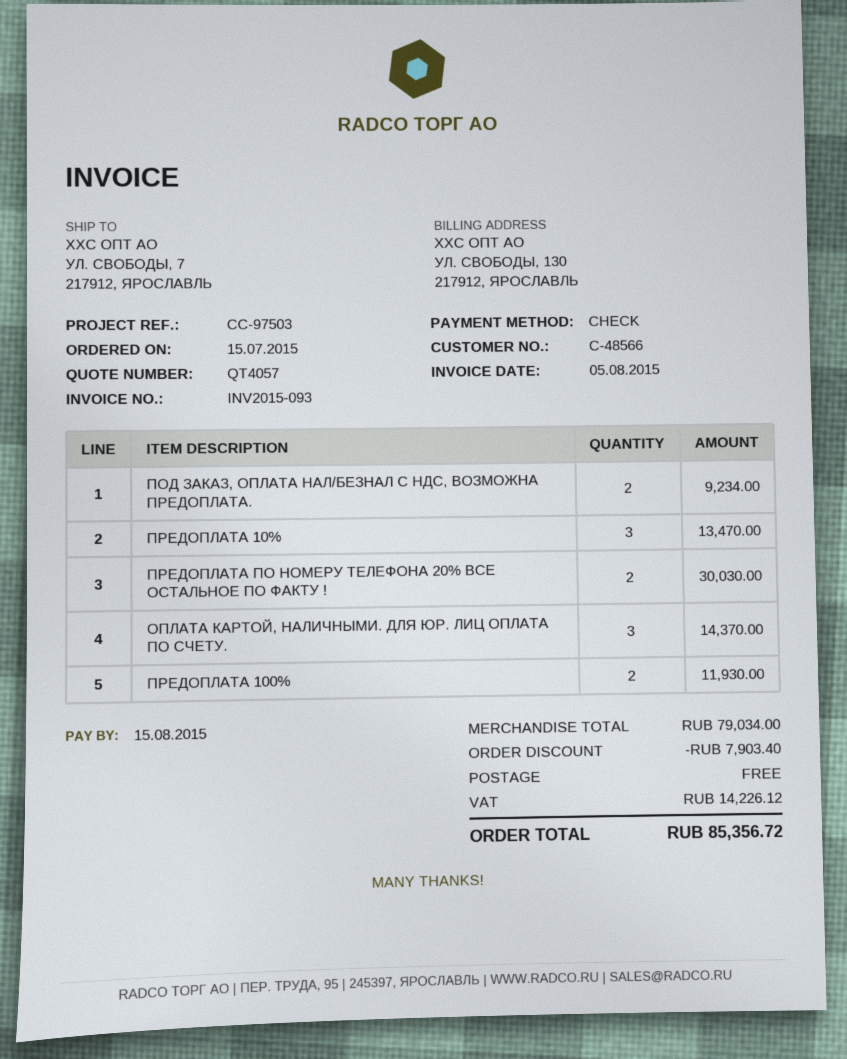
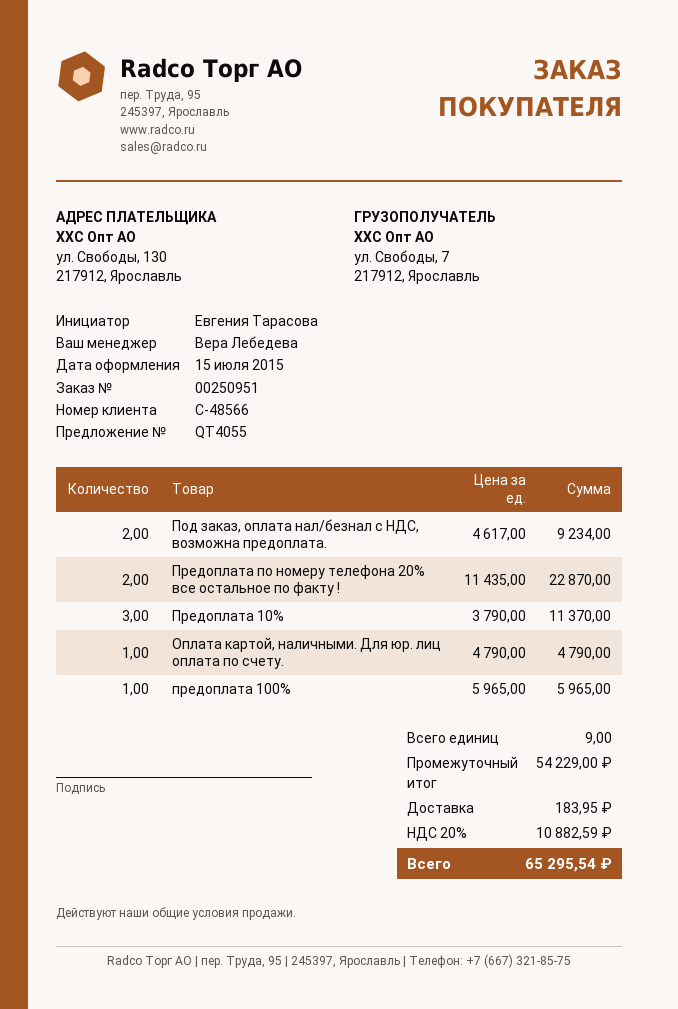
quote number: QT4057 -> QT4055
ПРЕДОПЛАТА 10%: 3 for 13470.00 -> 3 for 11370.00
ПРЕДОПЛАТА ПО НОМЕРУ ТЕЛЕФОНА 20% ВСЕ ОСТАЛЬНОЕ ПО ФАКТУ !: 2 for 30030.00 -> 2 for 22870.00
ОПЛАТА КАРТОЙ, НАЛИЧНЫМИ. ДЛЯ ЮР. ЛИЦ ОПЛАТА ПО СЧЕТУ.: 3 for 14370.00 -> 1 for 4790.00
ПРЕДОПЛАТА 100%: 2 for 11930.00 -> 1 for 5965.00
subtotal: 79034.00 -> 54229.00
discount: 7903.40 -> none
shipping: 0.00 -> 183.95
tax: 14226.12 -> 10882.59
total: 85356.72 -> 65295.54

